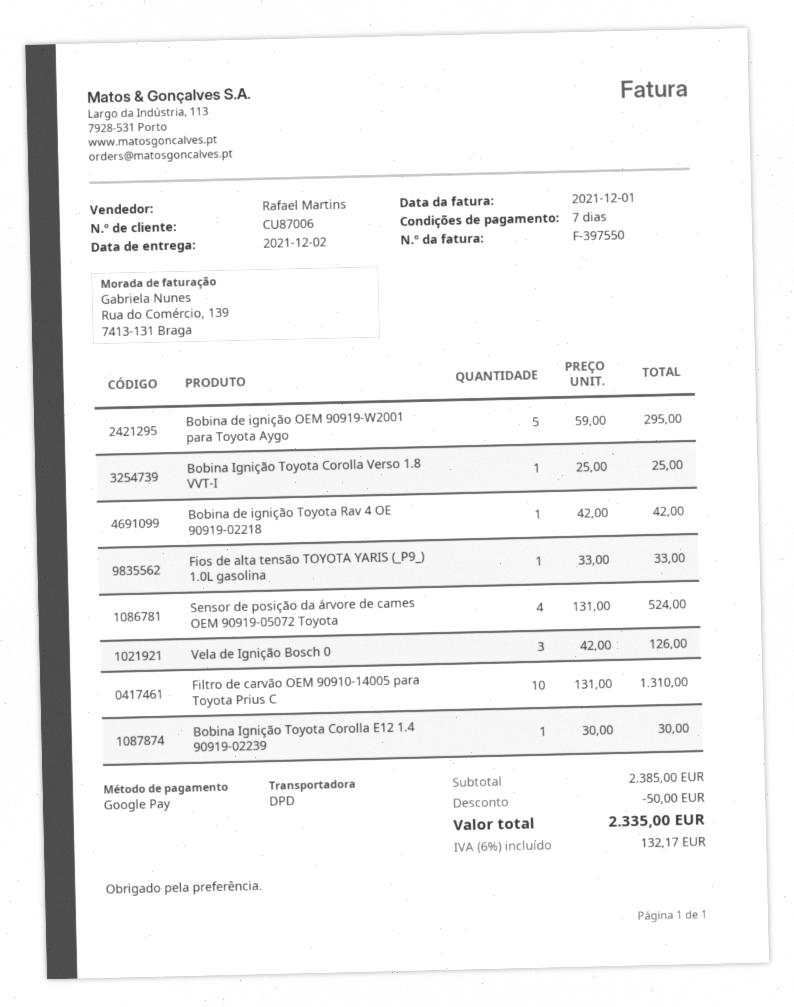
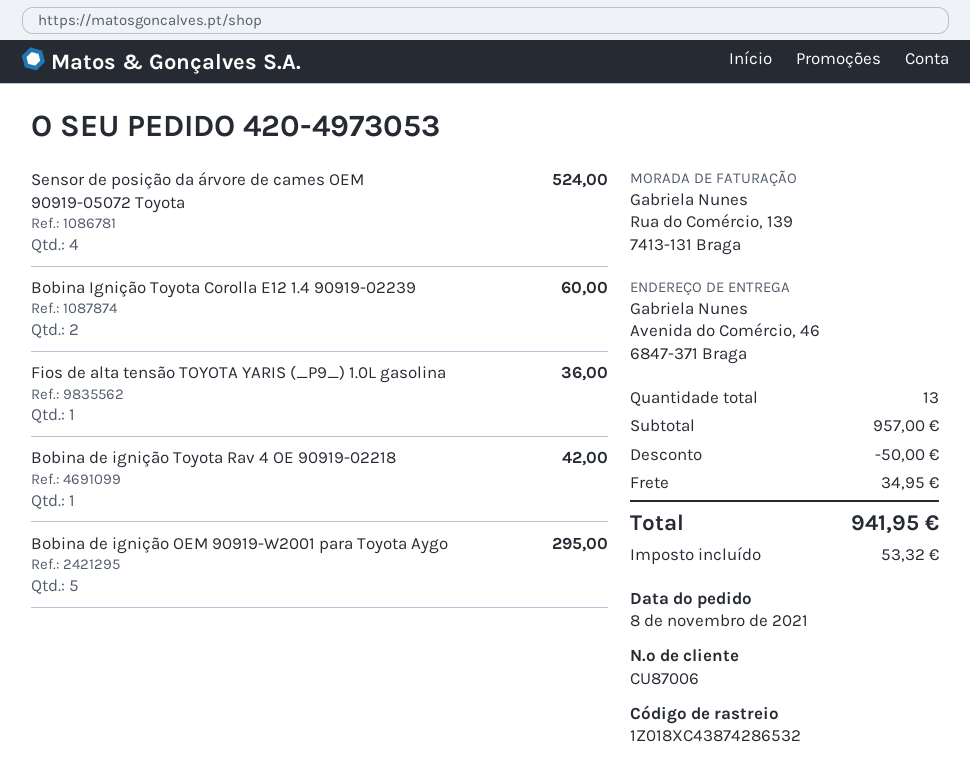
Bobina Ignição Toyota Corolla Verso 1.8 VVT-I: 1 for 25.00 -> none
Fios de alta tensão TOYOTA YARIS (_P9_) 1.0L gasolina: 1 for 33.00 -> 1 for 36.00
Vela de Ignição Bosch 0: 3 for 126.00 -> none
Filtro de carvão OEM 90910-14005 para Toyota Prius C: 10 for 1310.00 -> none
Bobina Ignição Toyota Corolla E12 1.4 90919-02239: 1 for 30.00 -> 2 for 60.00
subtotal: 2385.00 -> 957.00
shipping: none -> 34.95
tax: 132.17 -> 53.32
total: 2335.00 -> 941.95

